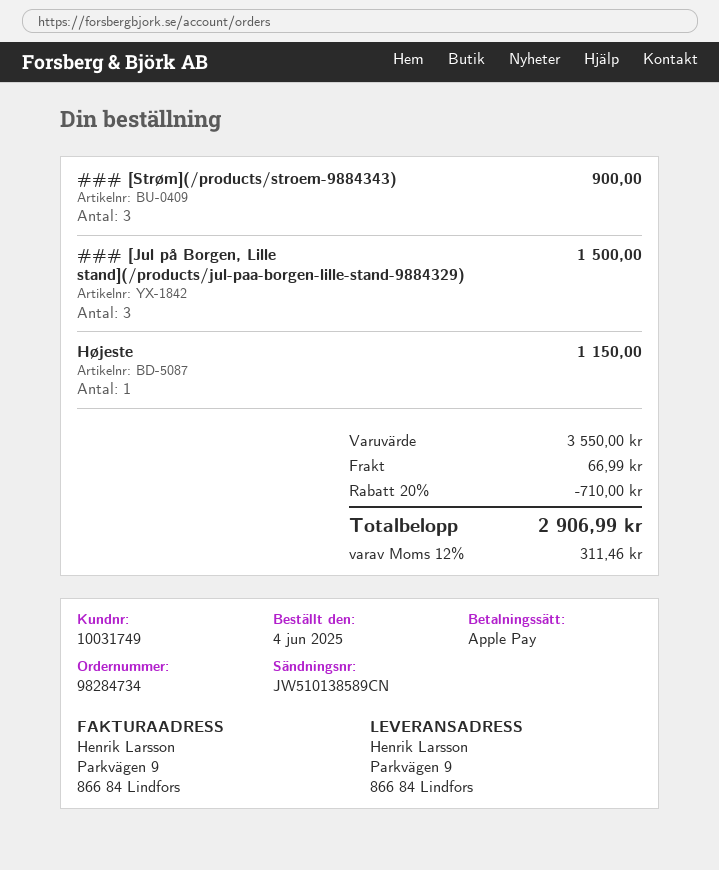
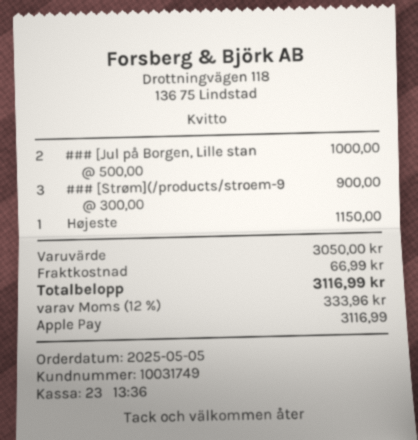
order date: 2025-06-04 -> 2025-05-05
### [Jul på Borgen, Lille stand](/products/jul-paa-borgen-lille-stand-9884329): 3 for 1500.00 -> 2 for 1000.00
subtotal: 3550.00 -> 3050.00
discount: 20% = 710.00 -> none
tax: 12% = 311.46 -> 12% = 333.96
total: 2906.99 -> 3116.99

